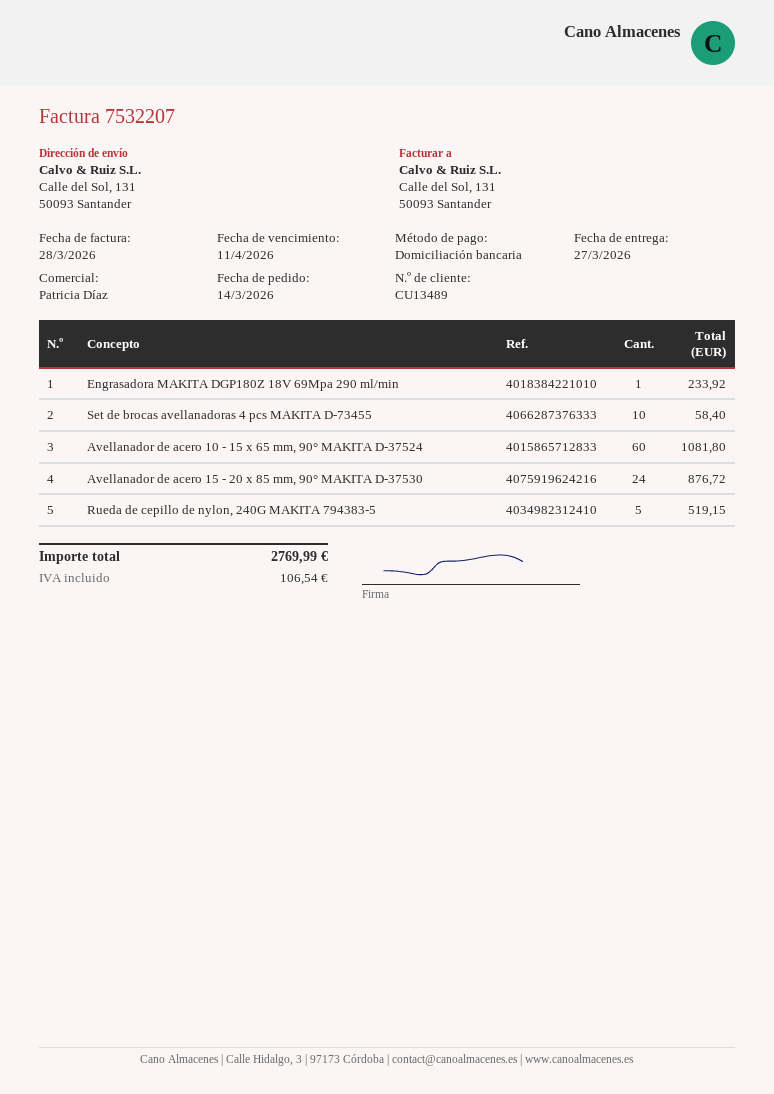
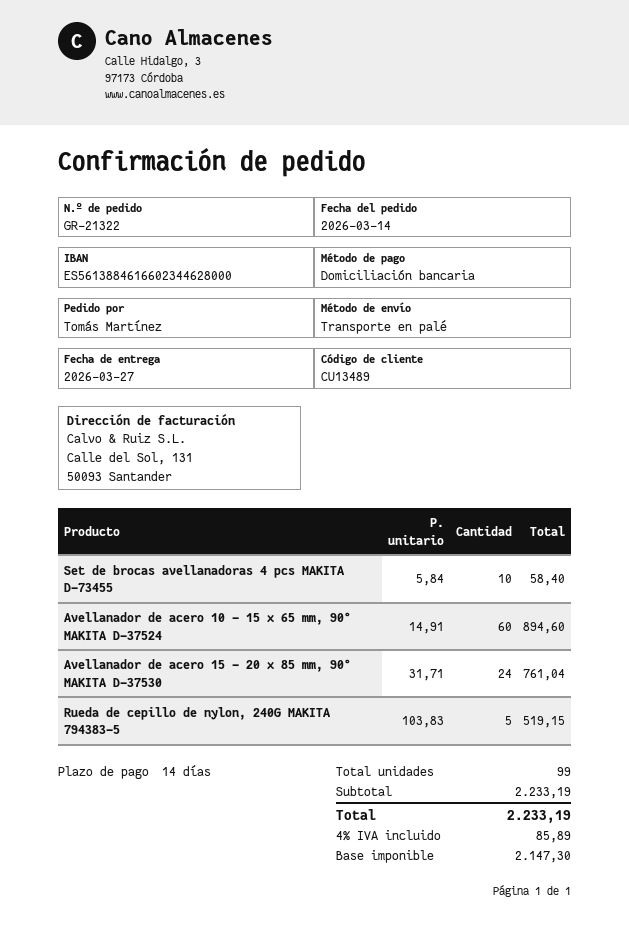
Engrasadora MAKITA DGP180Z 18V 69Mpa 290 ml/min: 1 for 233.92 -> none
Avellanador de acero 10 - 15 x 65 mm, 90° MAKITA D-37524: 60 for 1081.80 -> 60 for 894.60
Avellanador de acero 15 - 20 x 85 mm, 90° MAKITA D-37530: 24 for 876.72 -> 24 for 761.04
tax: 106.54 -> 85.89
total: 2769.99 -> 2233.19

